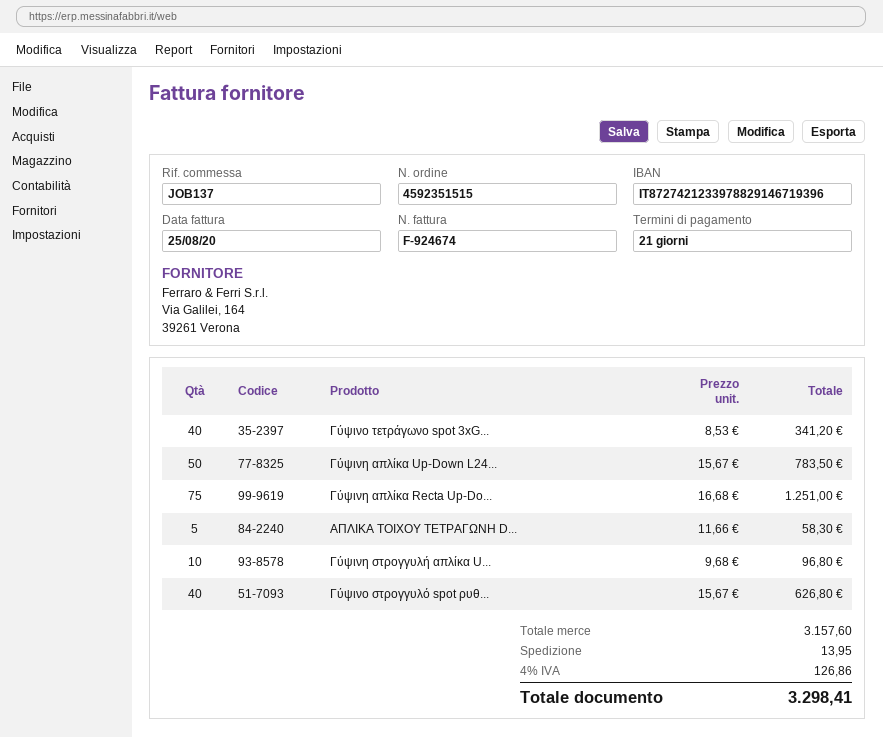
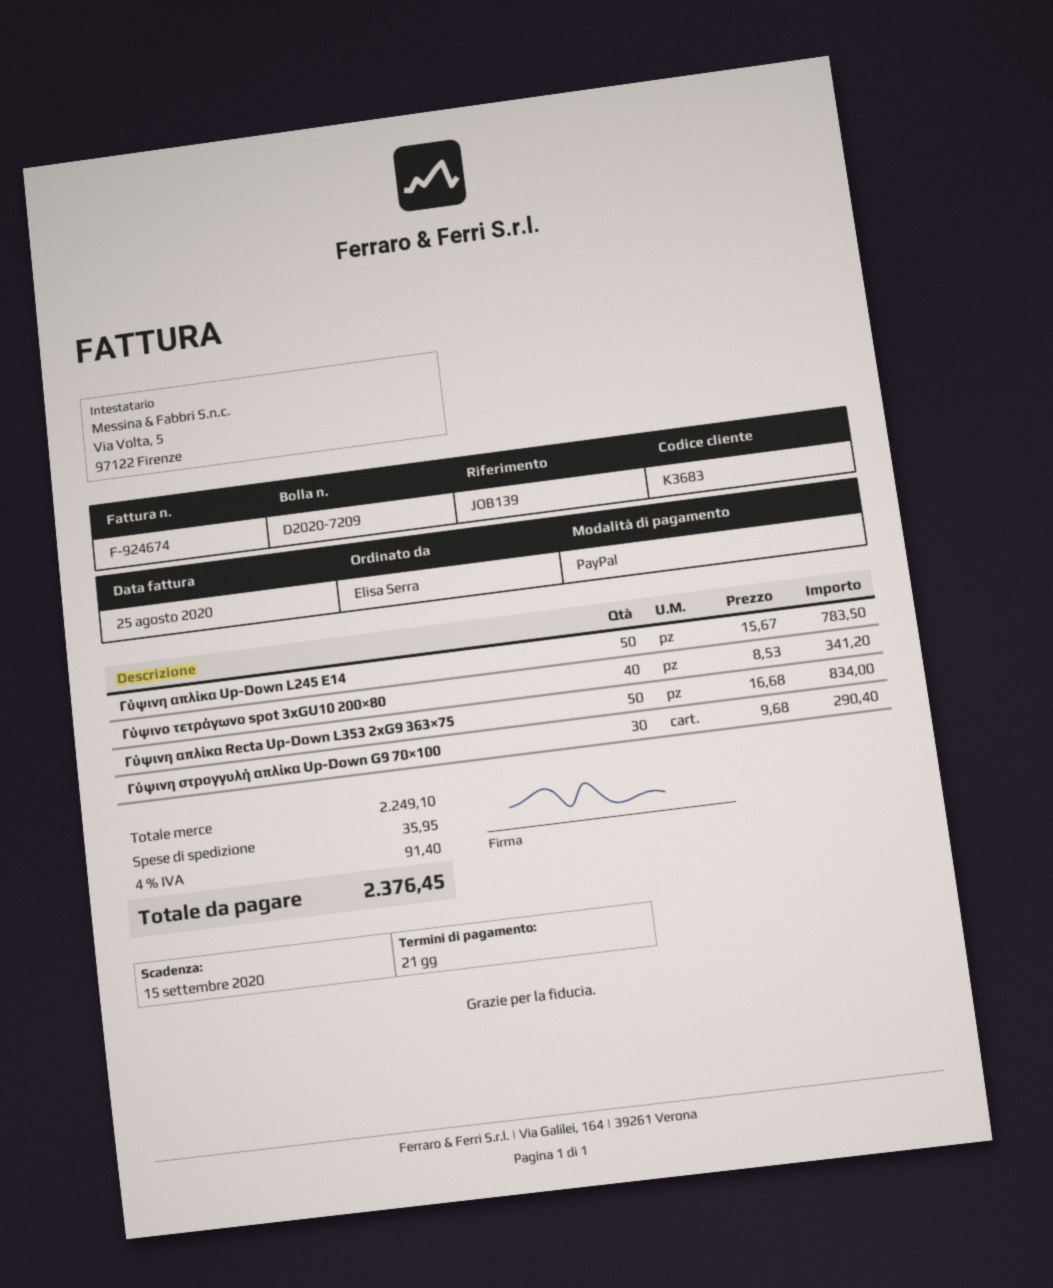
reference: JOB137 -> JOB139
Γύψινη απλίκα Recta Up-Do...: 75 x 16.68 = 1251.00 -> 50 x 16.68 = 834.00
ΑΠΛΙΚΑ ΤΟΙΧΟΥ ΤΕΤΡΑΓΩΝΗ D...: 5 x 11.66 = 58.30 -> none
Γύψινη στρογγυλή απλίκα U...: 10 x 9.68 = 96.80 -> 30 x 9.68 = 290.40
Γύψινο στρογγυλό spot ρυθ...: 40 x 15.67 = 626.80 -> none
subtotal: 3157.60 -> 2249.10
shipping: 13.95 -> 35.95
tax: 4% = 126.86 -> 4% = 91.40
total: 3298.41 -> 2376.45

